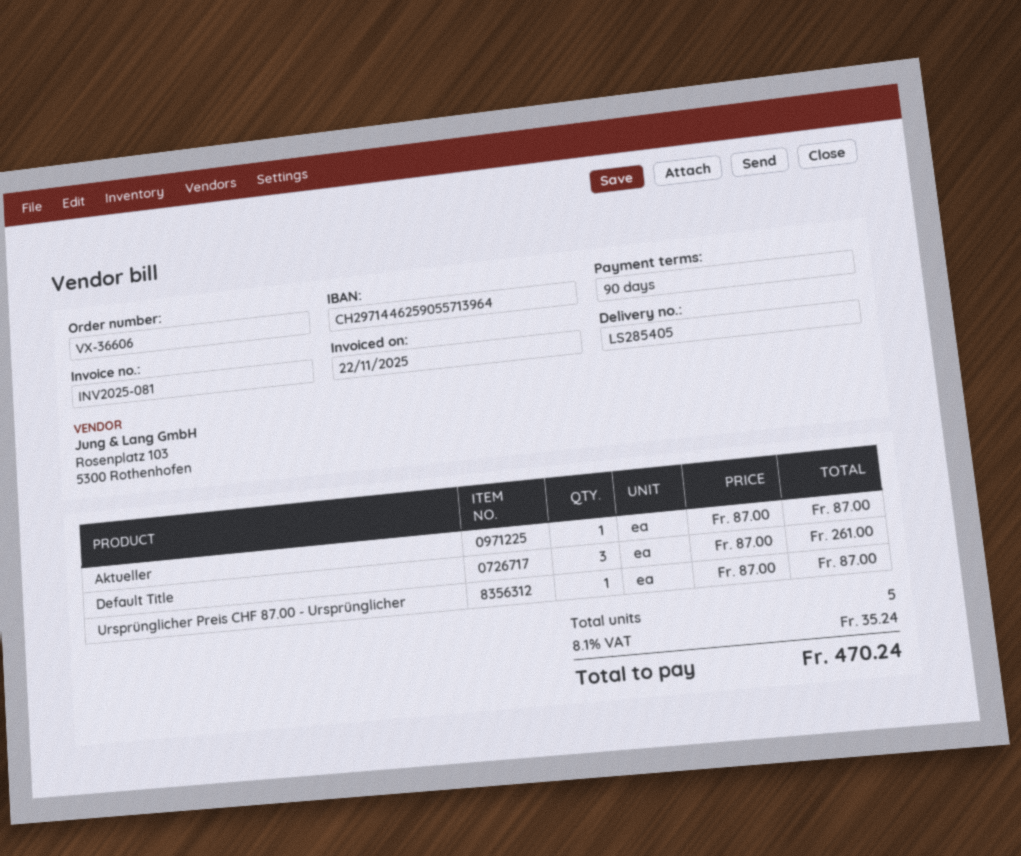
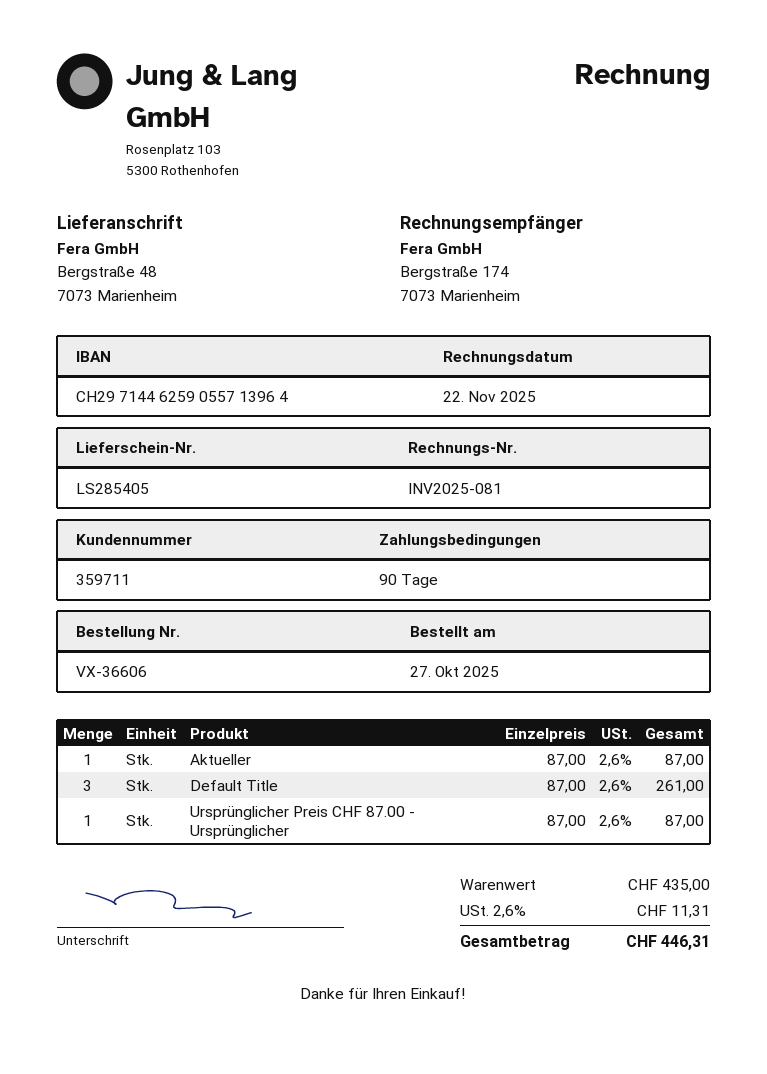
tax: 8.1% = 35.24 -> 2.6% = 11.31
total: 470.24 -> 446.31

